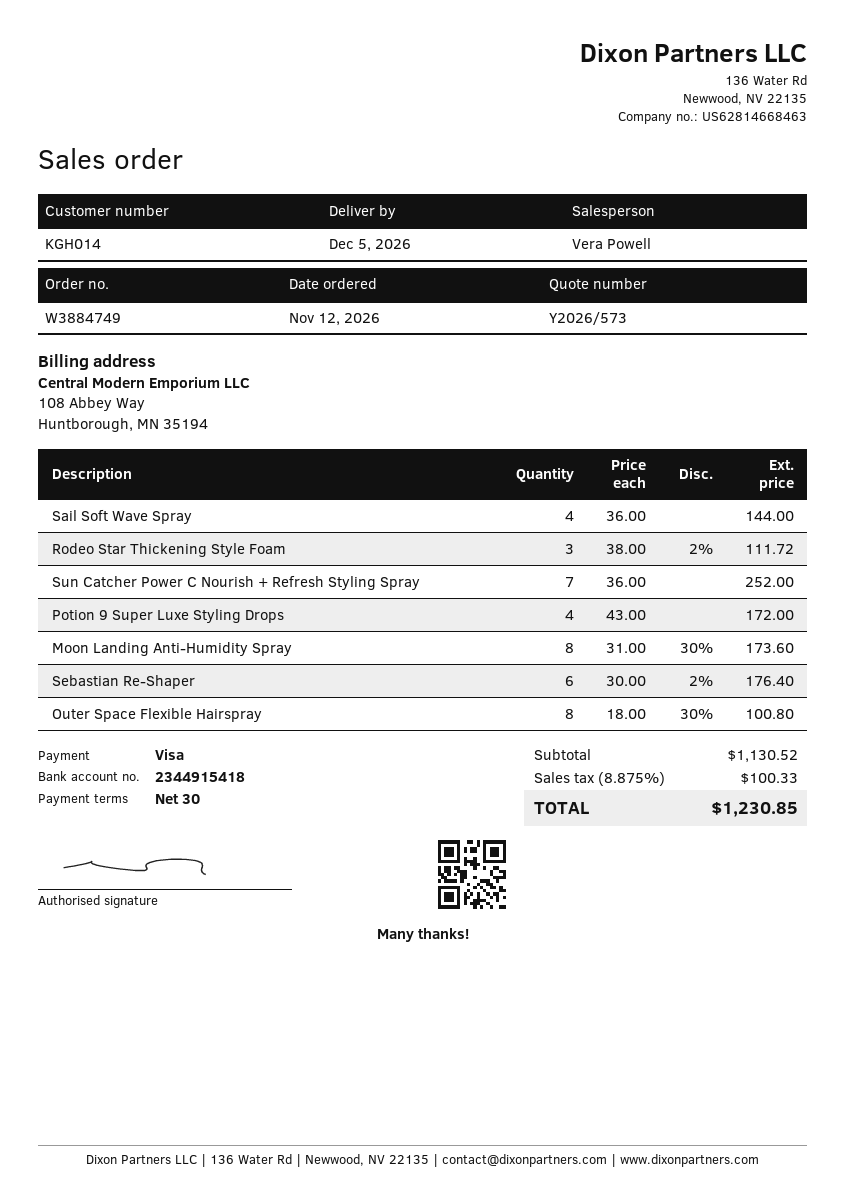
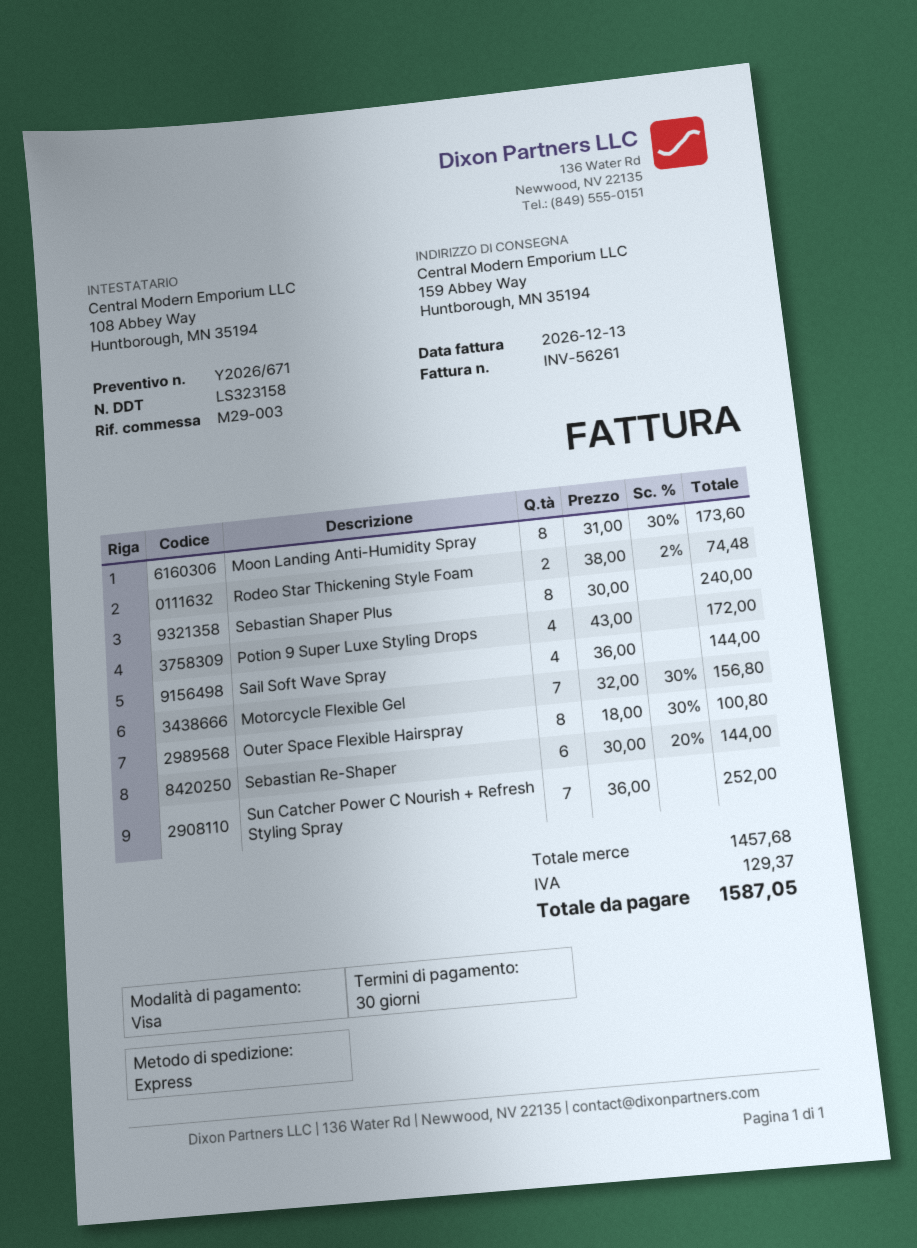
quote number: Y2026/573 -> Y2026/671
Rodeo Star Thickening Style Foam: 3 x 38.00 - 2% = 111.72 -> 2 x 38.00 - 2% = 74.48
Sebastian Re-Shaper: 6 x 30.00 - 2% = 176.40 -> 6 x 30.00 - 20% = 144.00
Sebastian Shaper Plus: none -> 8 x 30.00 = 240.00
Motorcycle Flexible Gel: none -> 7 x 32.00 - 30% = 156.80
subtotal: 1130.52 -> 1457.68
tax: 100.33 -> 129.37
total: 1230.85 -> 1587.05

